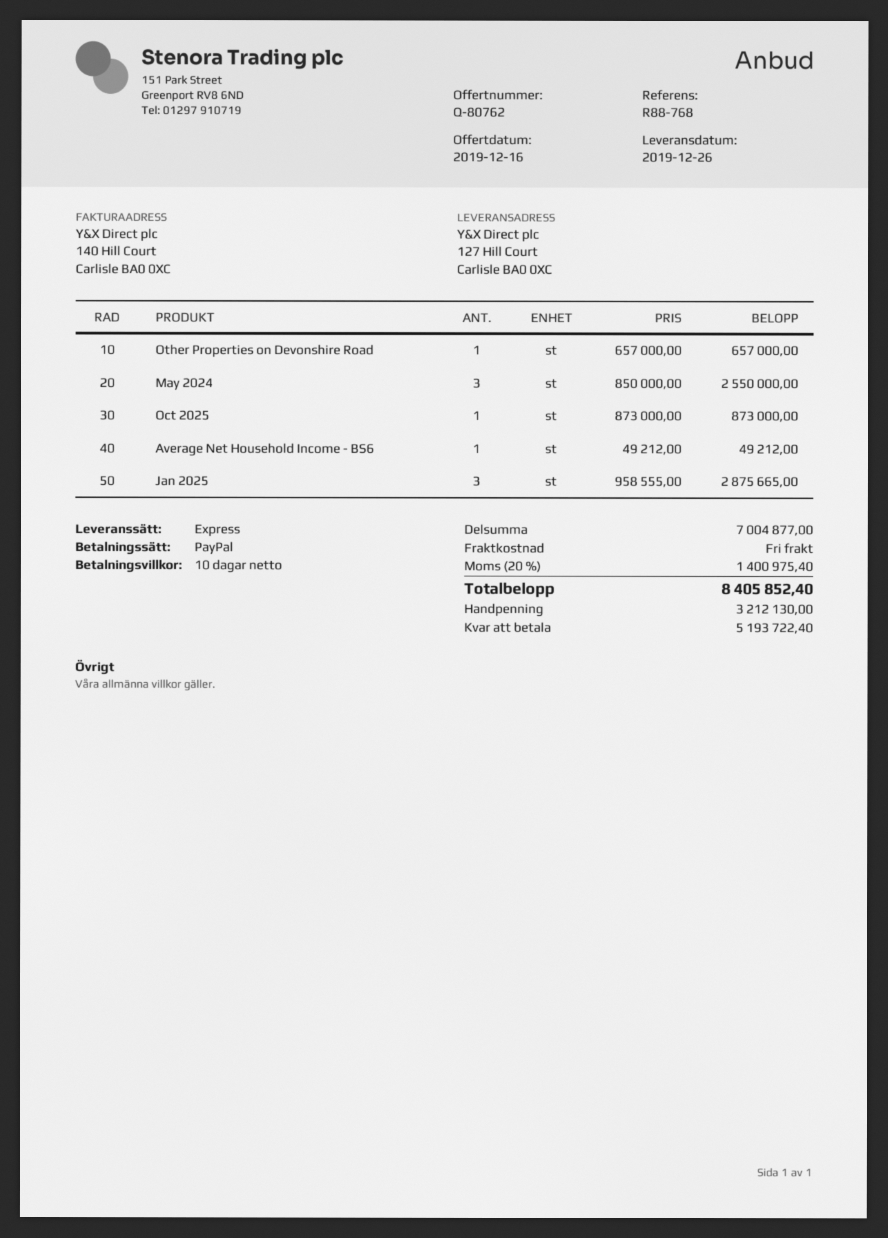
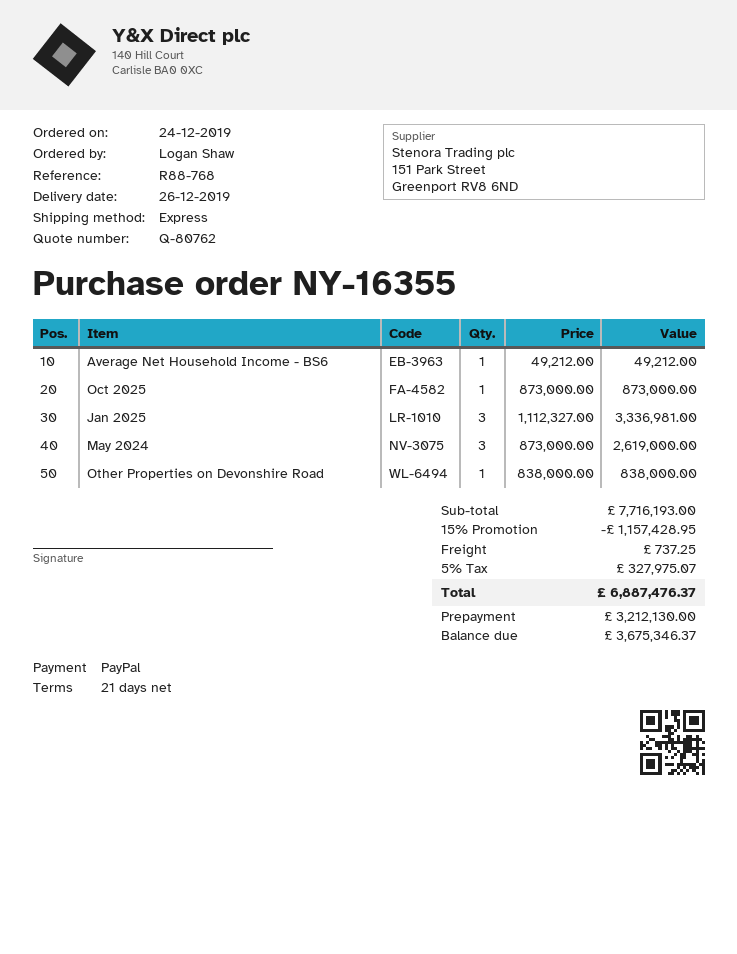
payment terms: 10 days -> 21 days
Other Properties on Devonshire Road: 1 x 657000.00 = 657000.00 -> 1 x 838000.00 = 838000.00
May 2024: 3 x 850000.00 = 2550000.00 -> 3 x 873000.00 = 2619000.00
Jan 2025: 3 x 958555.00 = 2875665.00 -> 3 x 1112327.00 = 3336981.00
subtotal: 7004877.00 -> 7716193.00
discount: none -> 15% = 1157428.95
shipping: 0.00 -> 737.25
tax: 20% = 1400975.40 -> 5% = 327975.07
total: 8405852.40 -> 6887476.37
balance: 5193722.40 -> 3675346.37

